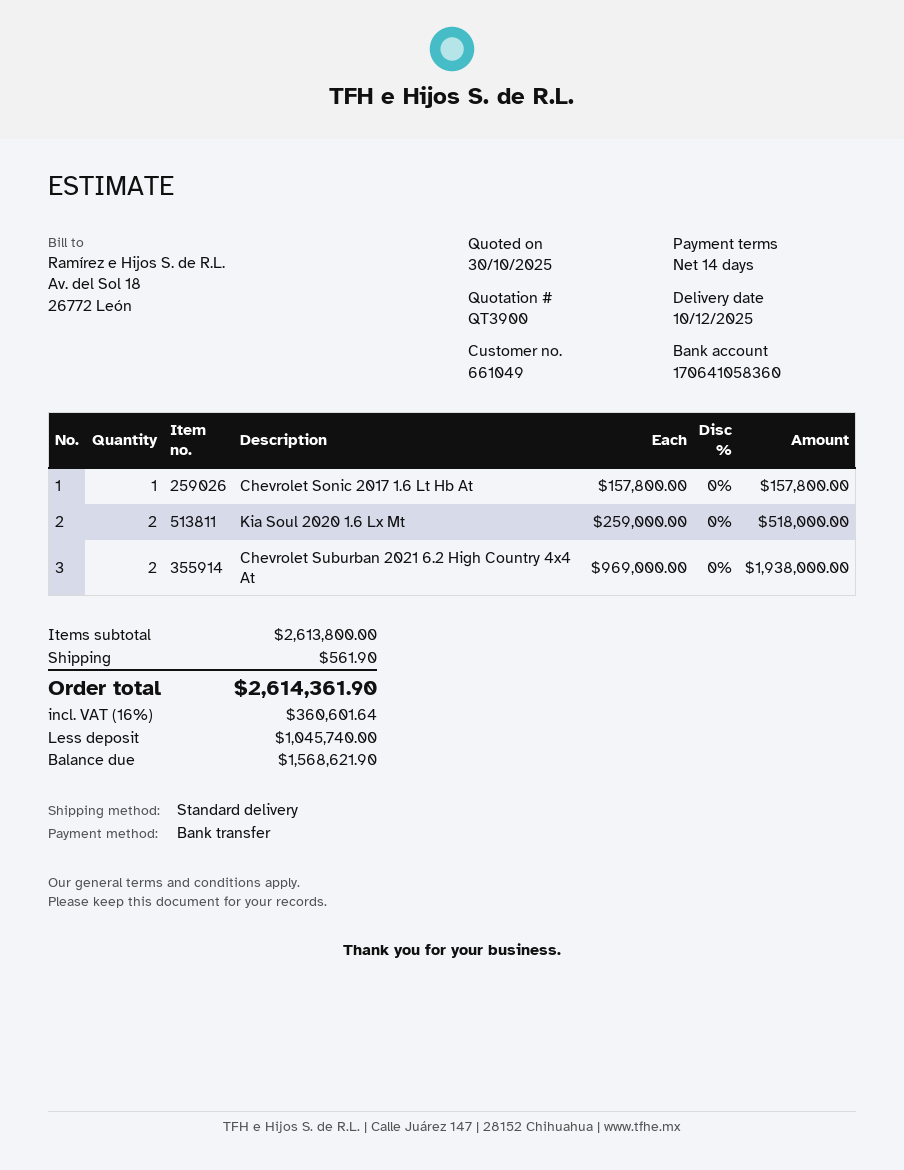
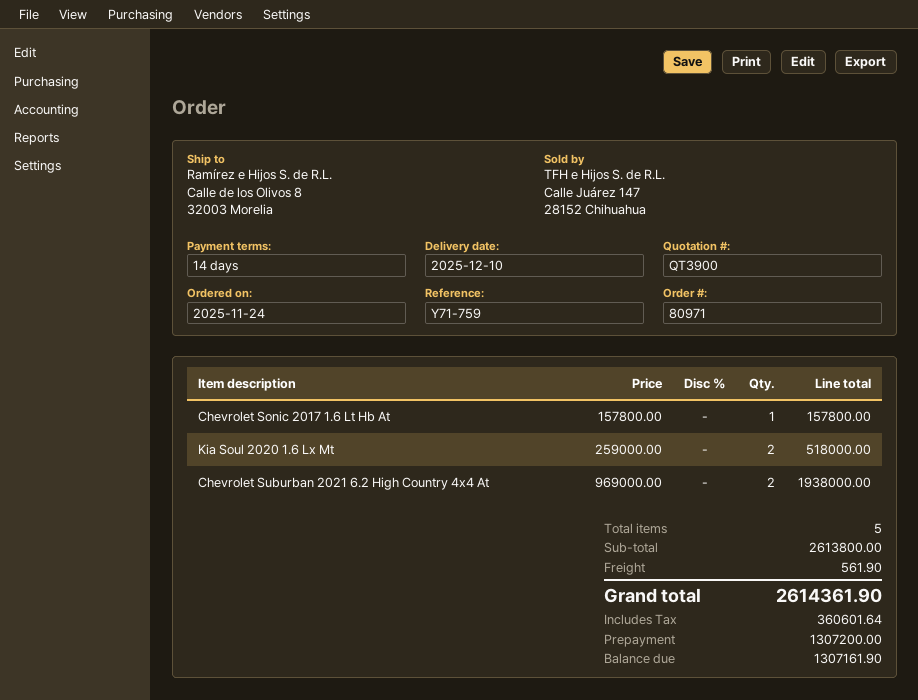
deposit: 1045740.00 -> 1307200.00
balance: 1568621.90 -> 1307161.90

